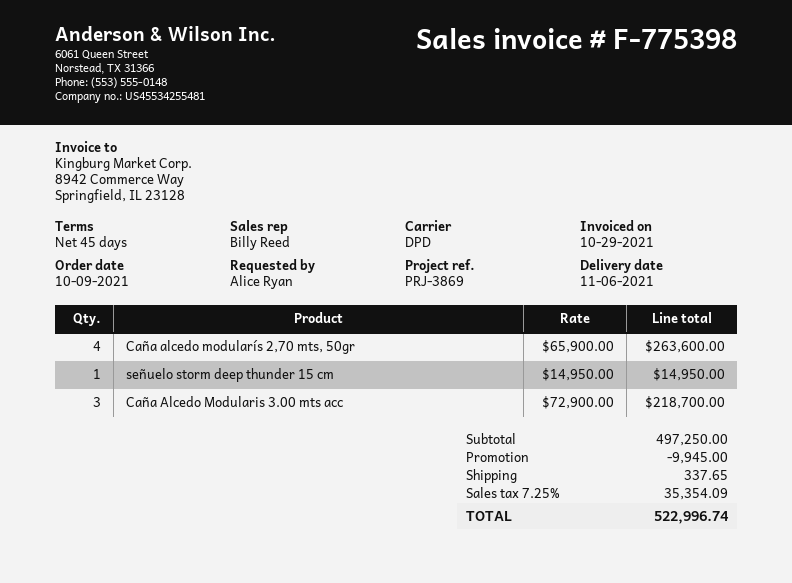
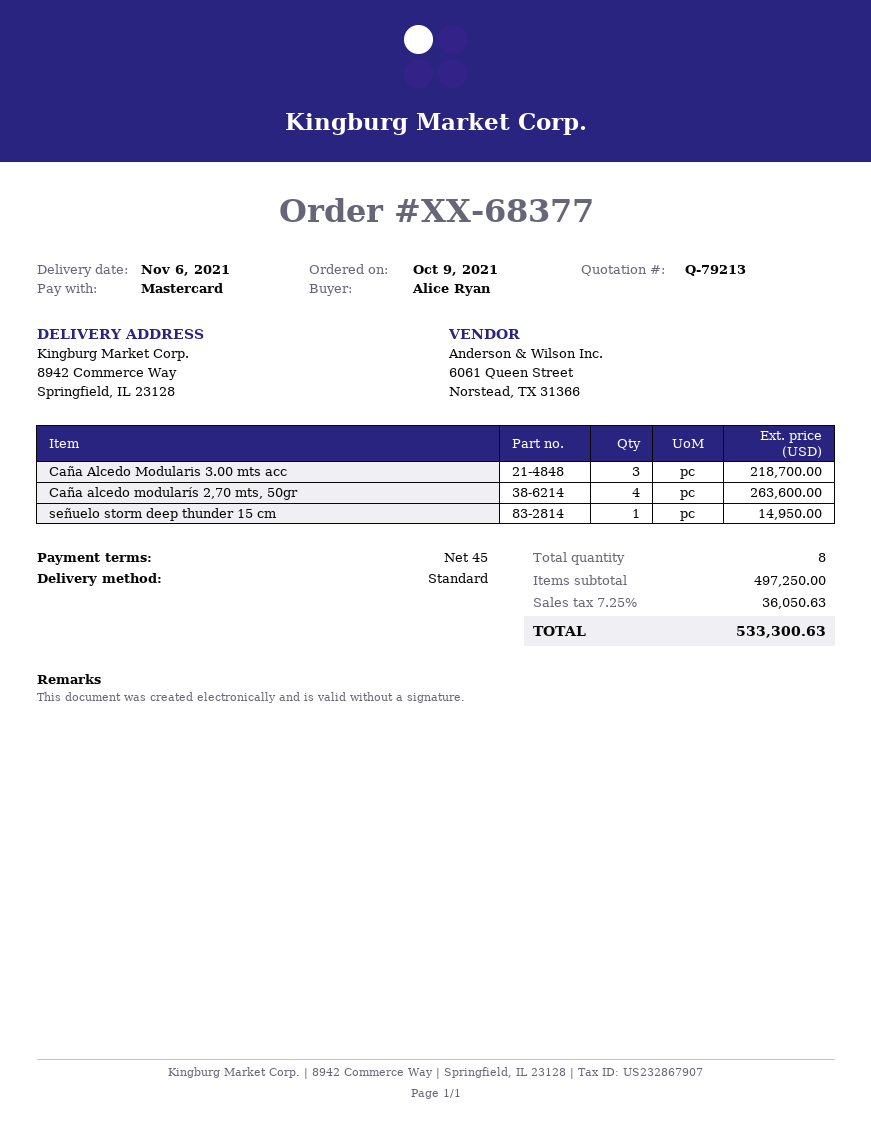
shipping method: DPD -> standard
discount: 9945.00 -> none
shipping: 337.65 -> none
tax: 7.25% = 35354.09 -> 7.25% = 36050.63
total: 522996.74 -> 533300.63

